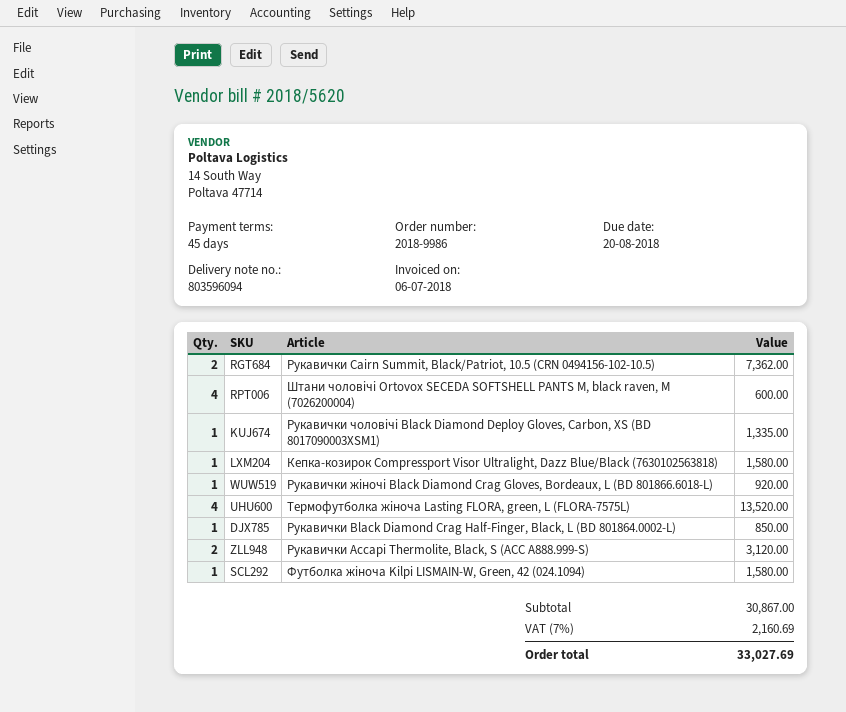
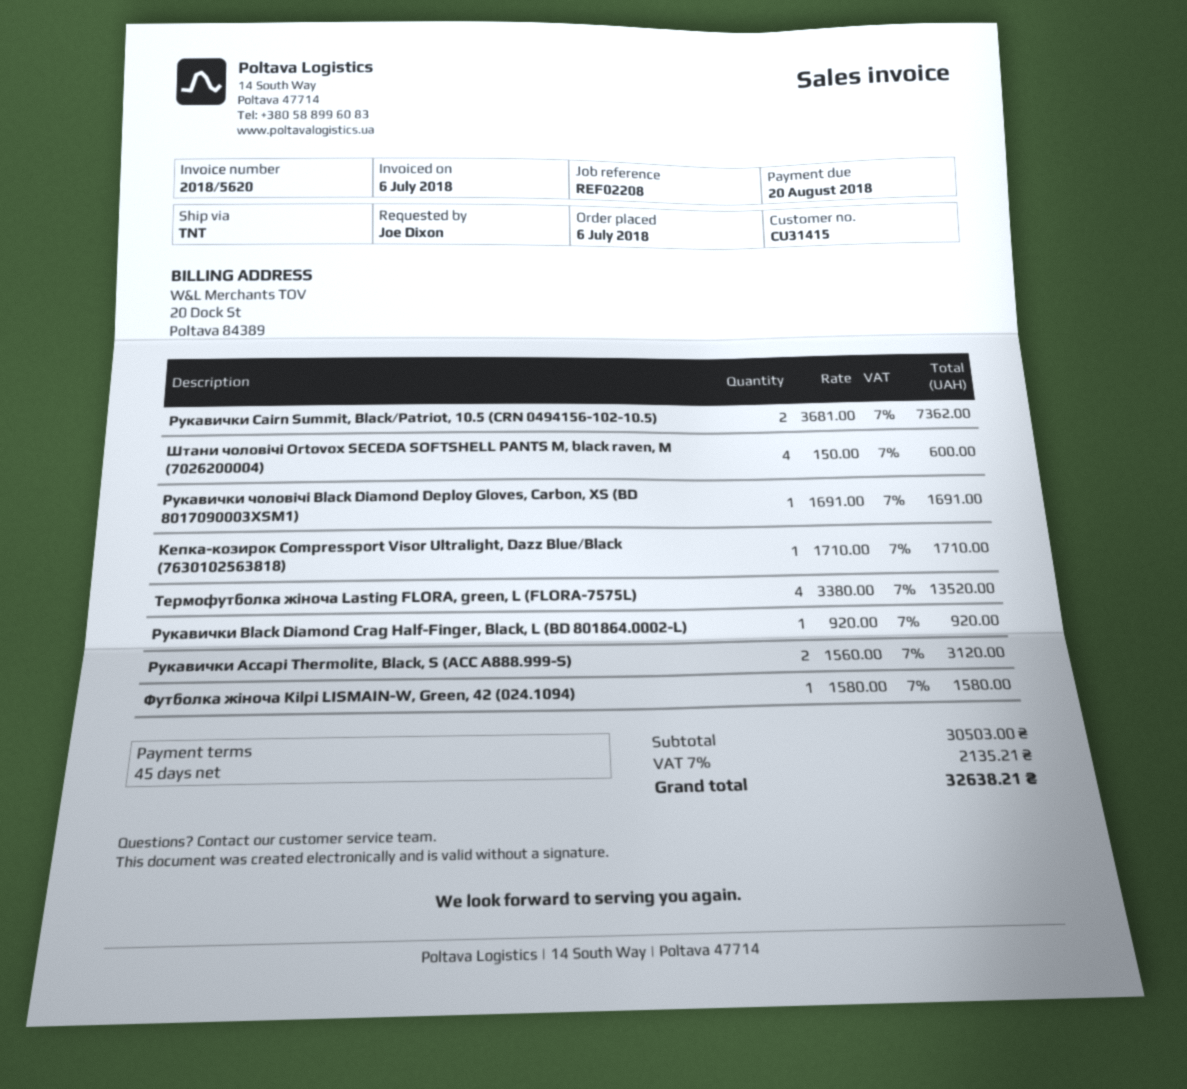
Рукавички чоловічі Black Diamond Deploy Gloves, Carbon, XS (BD 8017090003XSM1): 1 for 1335.00 -> 1 for 1691.00
Кепка-козирок Compressport Visor Ultralight, Dazz Blue/Black (7630102563818): 1 for 1580.00 -> 1 for 1710.00
Рукавички жіночі Black Diamond Crag Gloves, Bordeaux, L (BD 801866.6018-L): 1 for 920.00 -> none
Рукавички Black Diamond Crag Half-Finger, Black, L (BD 801864.0002-L): 1 for 850.00 -> 1 for 920.00
subtotal: 30867.00 -> 30503.00
tax: 7% = 2160.69 -> 7% = 2135.21
total: 33027.69 -> 32638.21

